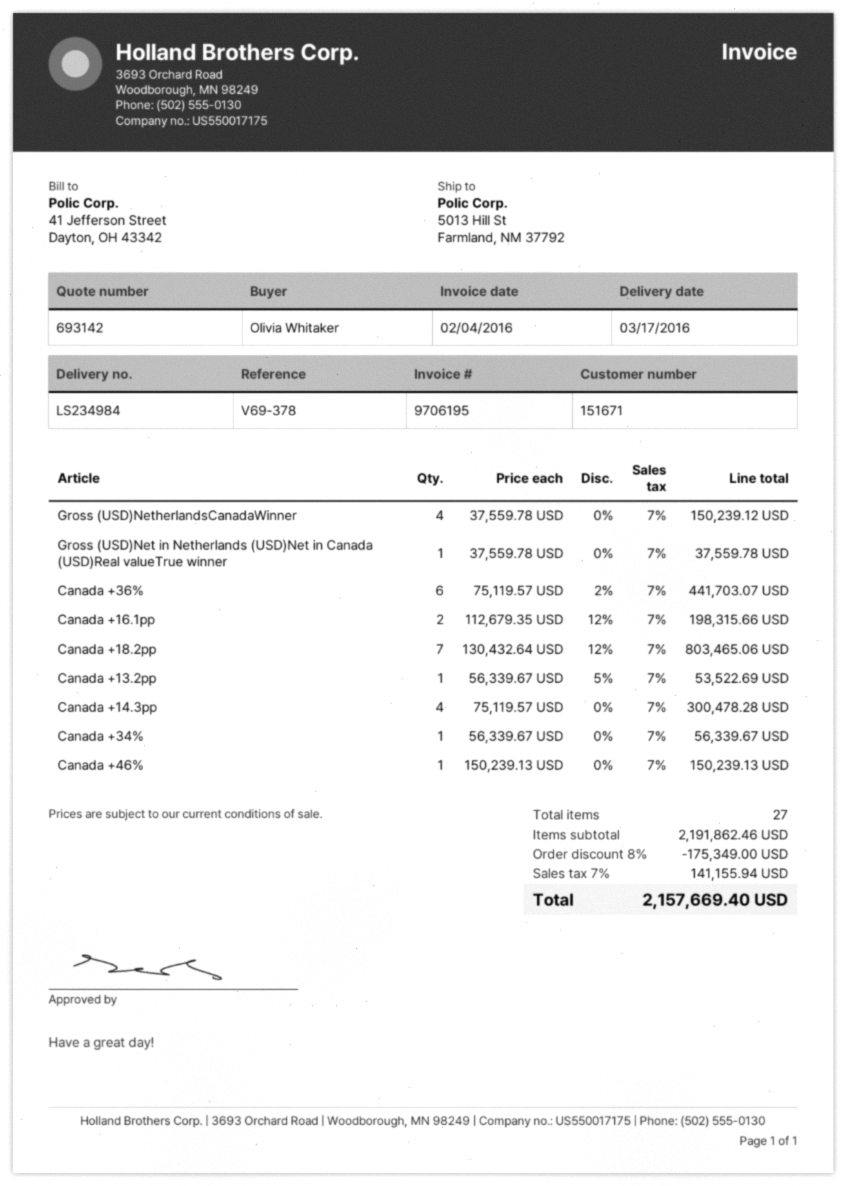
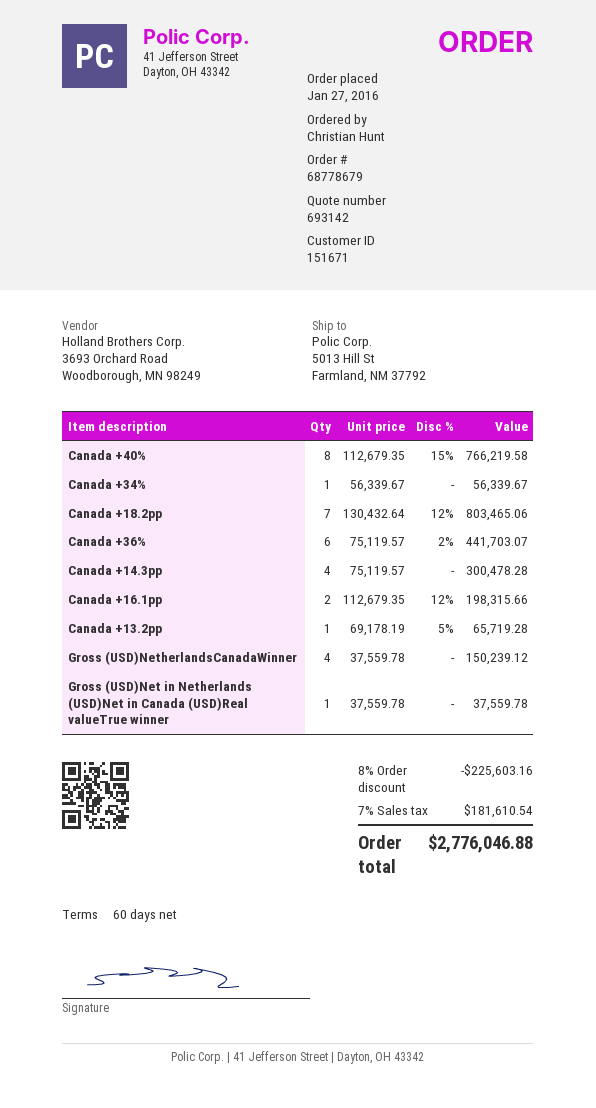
ordered by: Olivia Whitaker -> Christian Hunt
Canada +13.2pp: 1 x 56339.67 - 5% = 53522.69 -> 1 x 69178.19 - 5% = 65719.28
Canada +46%: 1 x 150239.13 = 150239.13 -> none
Canada +40%: none -> 8 x 112679.35 - 15% = 766219.58
discount: 8% = 175349.00 -> 8% = 225603.16
tax: 7% = 141155.94 -> 7% = 181610.54
total: 2157669.40 -> 2776046.88

